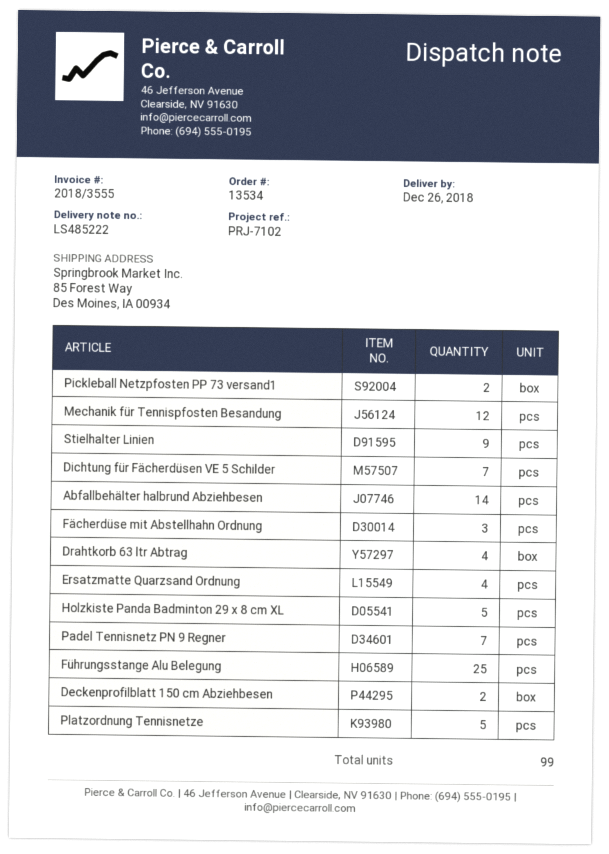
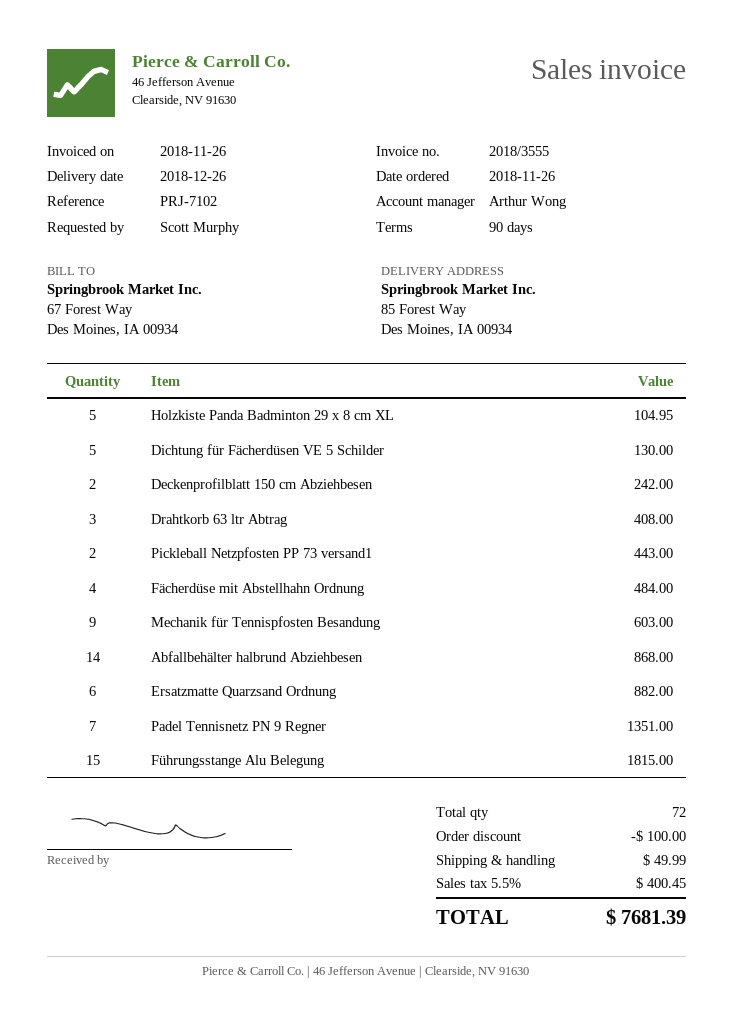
Mechanik für Tennispfosten Besandung: 12 -> 9
Stielhalter Linien: 9 -> none
Dichtung für Fächerdüsen VE 5 Schilder: 7 -> 5
Fächerdüse mit Abstellhahn Ordnung: 3 -> 4
Drahtkorb 63 ltr Abtrag: 4 -> 3
Ersatzmatte Quarzsand Ordnung: 4 -> 6
Führungsstange Alu Belegung: 25 -> 15
Platzordnung Tennisnetze: 5 -> none
total quantity: 99 -> 72

